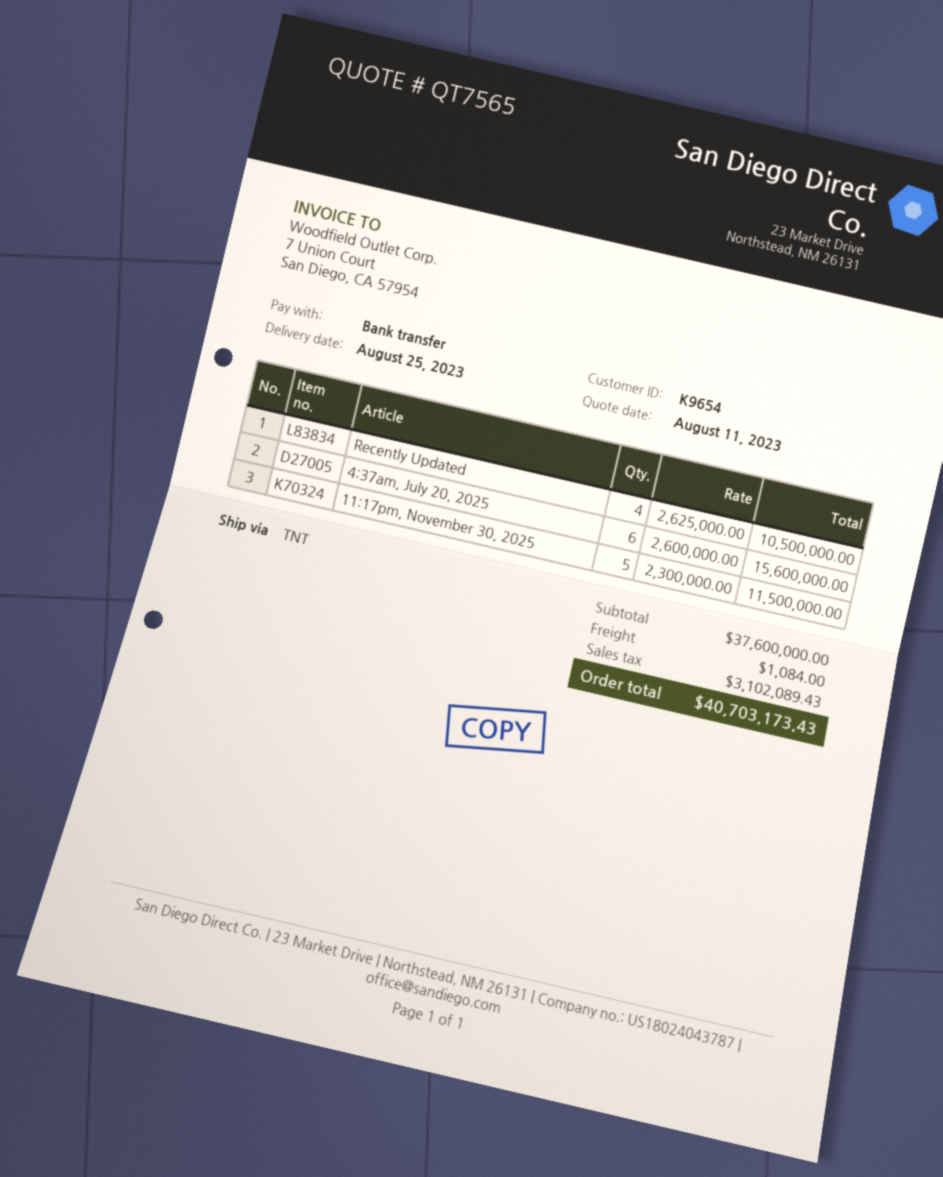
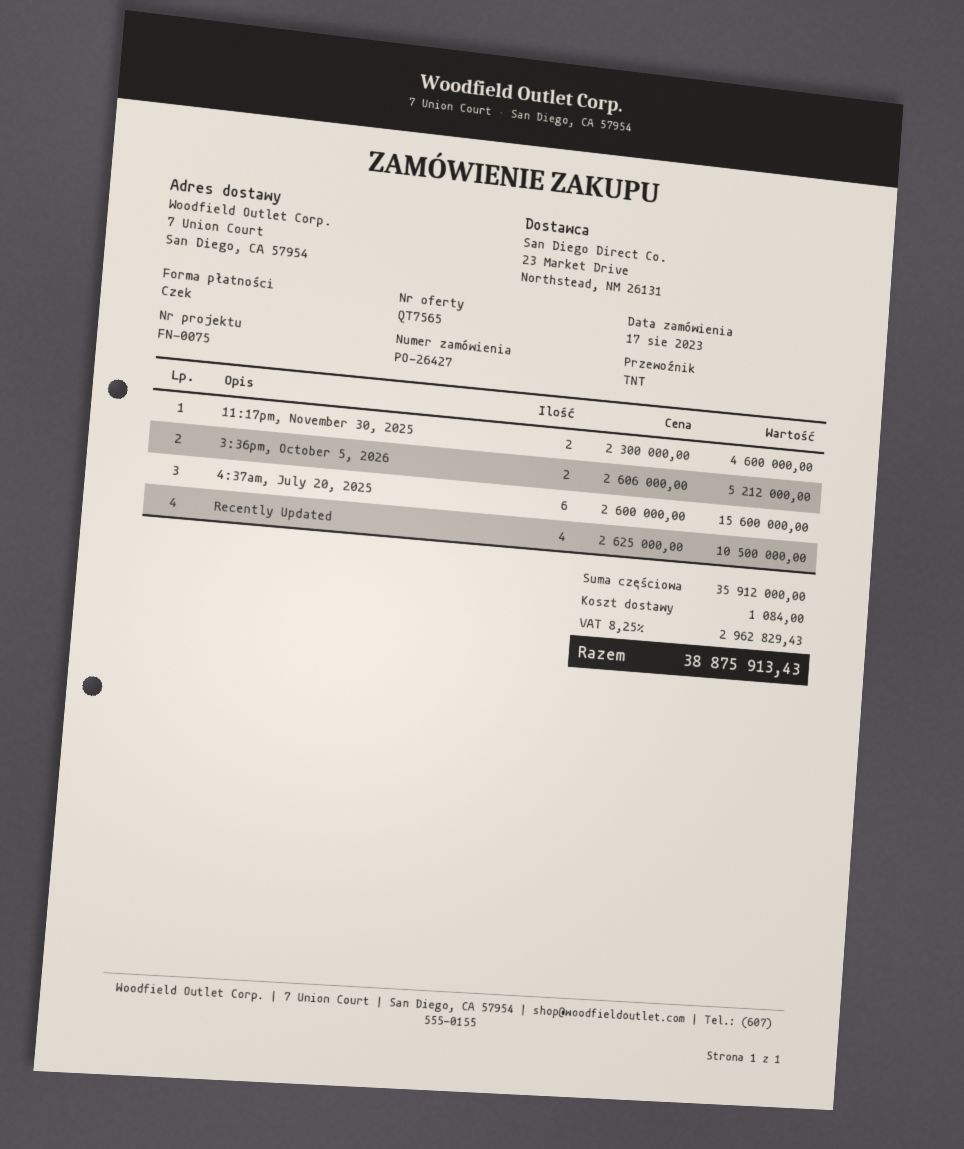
payment method: bank transfer -> cheque
11:17pm, November 30, 2025: 5 x 2300000.00 = 11500000.00 -> 2 x 2300000.00 = 4600000.00
3:36pm, October 5, 2026: none -> 2 x 2606000.00 = 5212000.00
subtotal: 37600000.00 -> 35912000.00
tax: 3102089.43 -> 2962829.43
total: 40703173.43 -> 38875913.43

